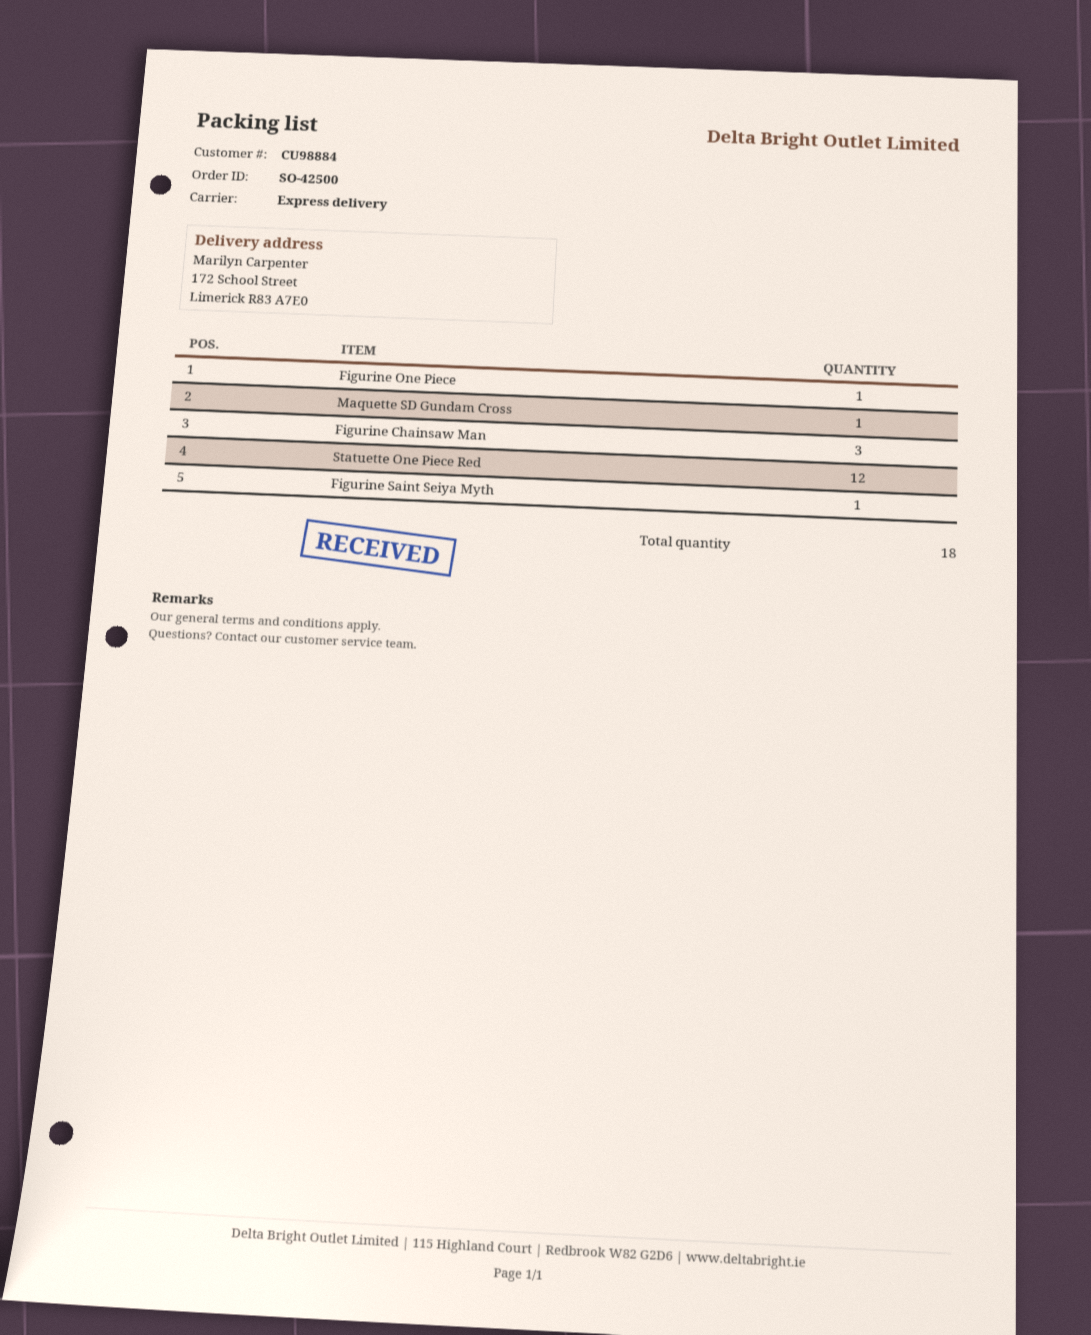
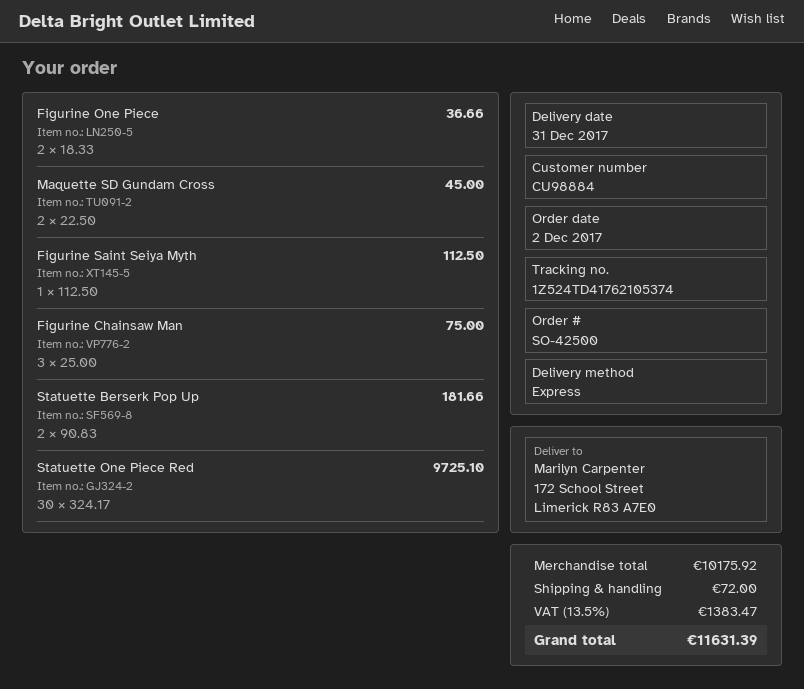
Figurine One Piece: 1 -> 2
Maquette SD Gundam Cross: 1 -> 2
Statuette One Piece Red: 12 -> 30
Statuette Berserk Pop Up: none -> 2

